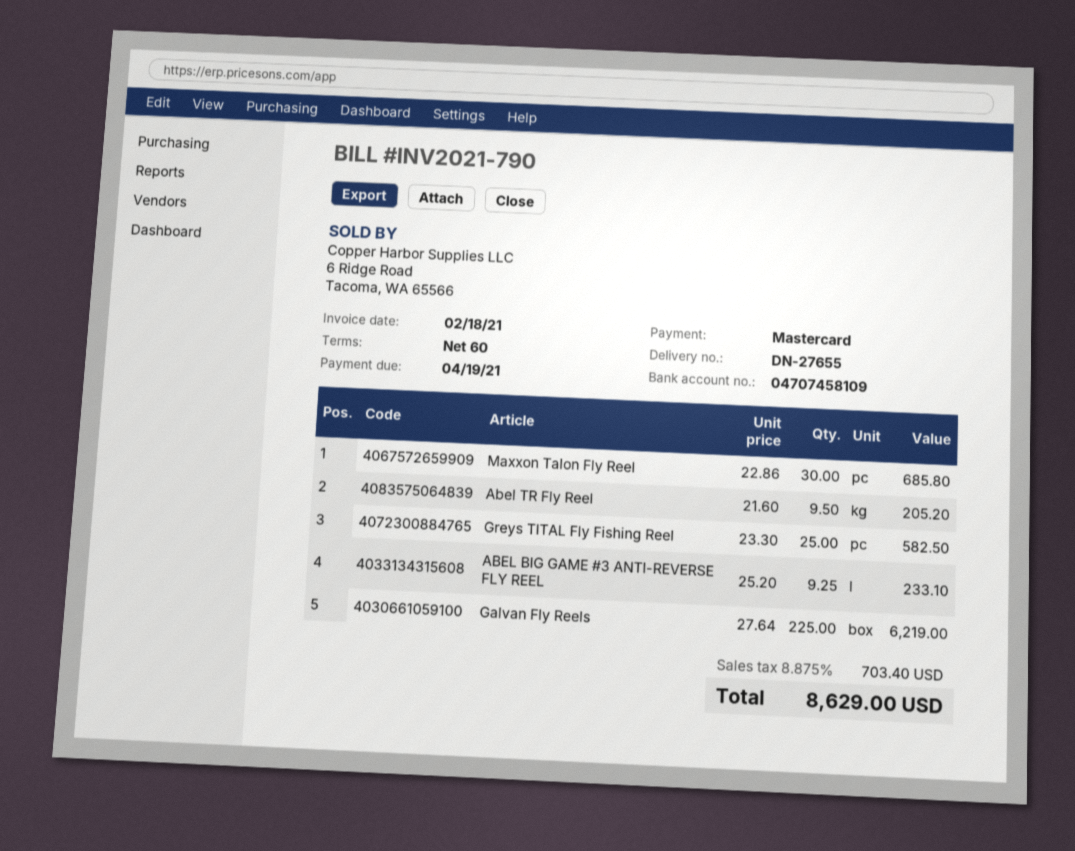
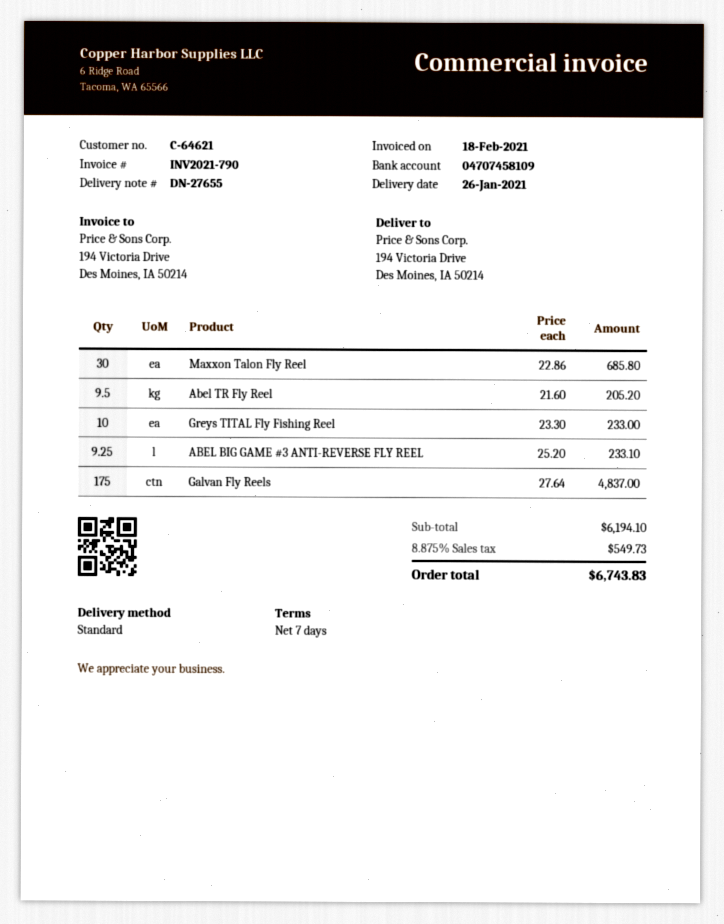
payment terms: 60 days -> 7 days
Greys TITAL Fly Fishing Reel: 25 x 23.30 = 582.50 -> 10 x 23.30 = 233.00
Galvan Fly Reels: 225 x 27.64 = 6219.00 -> 175 x 27.64 = 4837.00
tax: 8.875% = 703.40 -> 8.875% = 549.73
total: 8629.00 -> 6743.83

